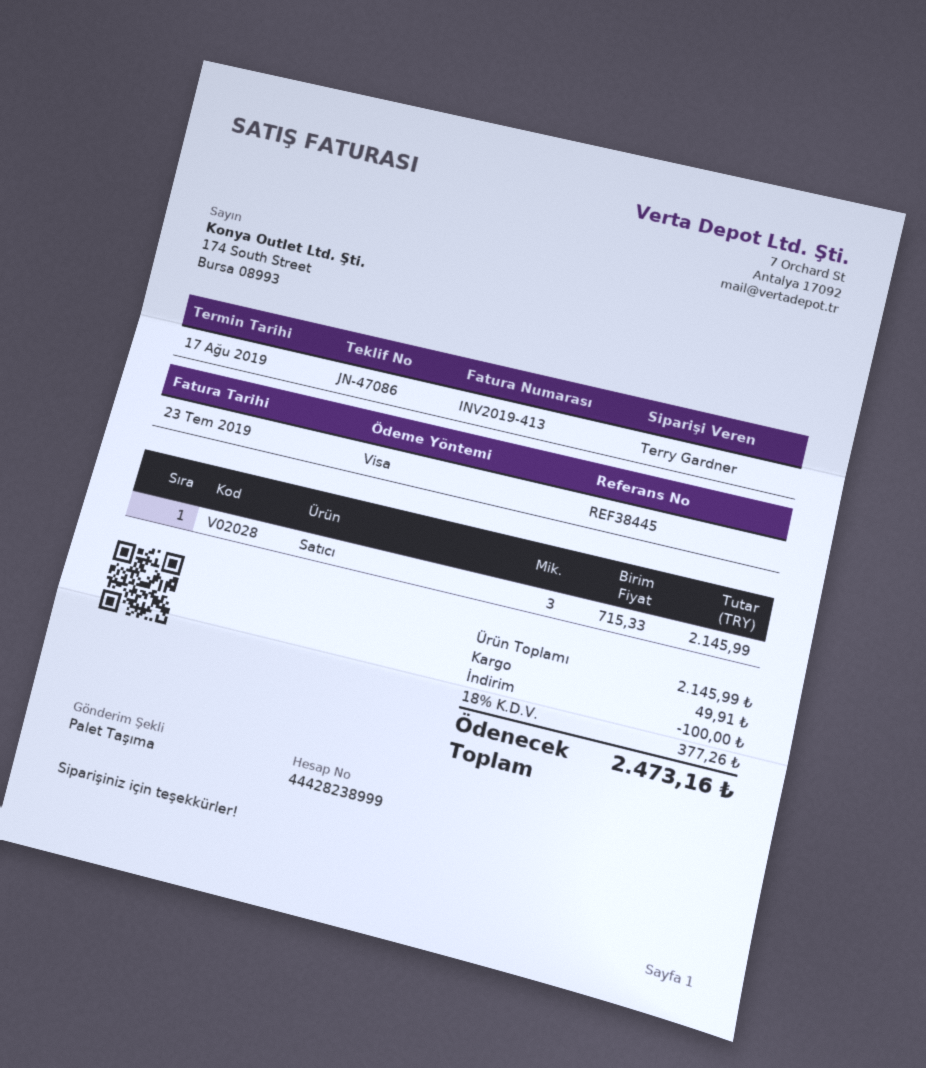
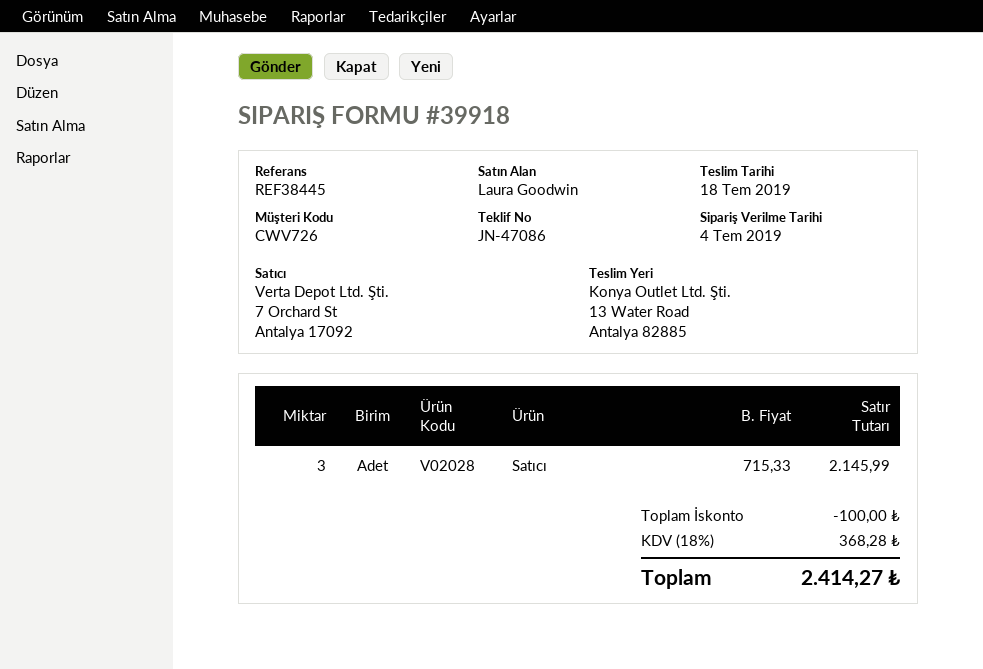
delivery date: 2019-08-17 -> 2019-07-18
ordered by: Terry Gardner -> Laura Goodwin
shipping: 49.91 -> none
tax: 18% = 377.26 -> 18% = 368.28
total: 2473.16 -> 2414.27

